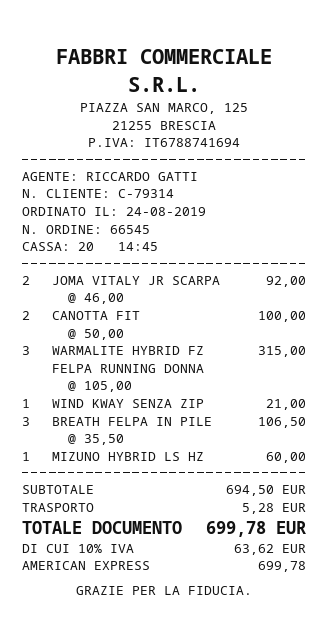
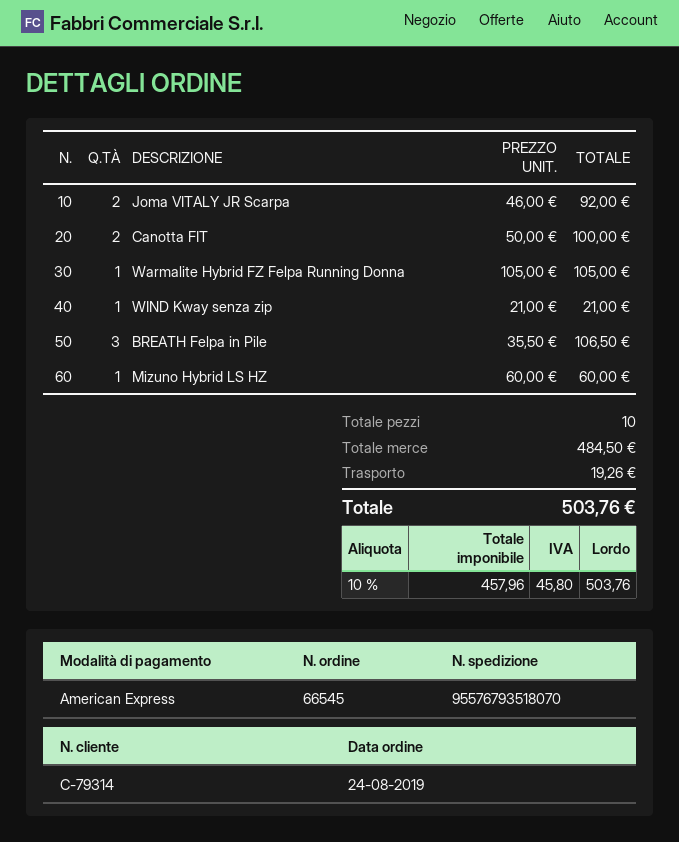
WARMALITE HYBRID FZ FELPA RUNNING DONNA: 3 x 105.00 = 315.00 -> 1 x 105.00 = 105.00
subtotal: 694.50 -> 484.50
shipping: 5.28 -> 19.26
tax: 10% = 63.62 -> 10% = 45.80
total: 699.78 -> 503.76

